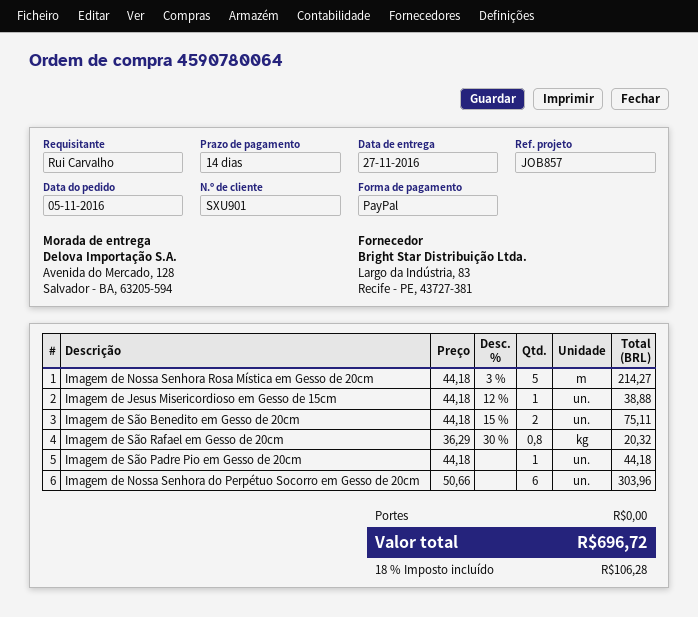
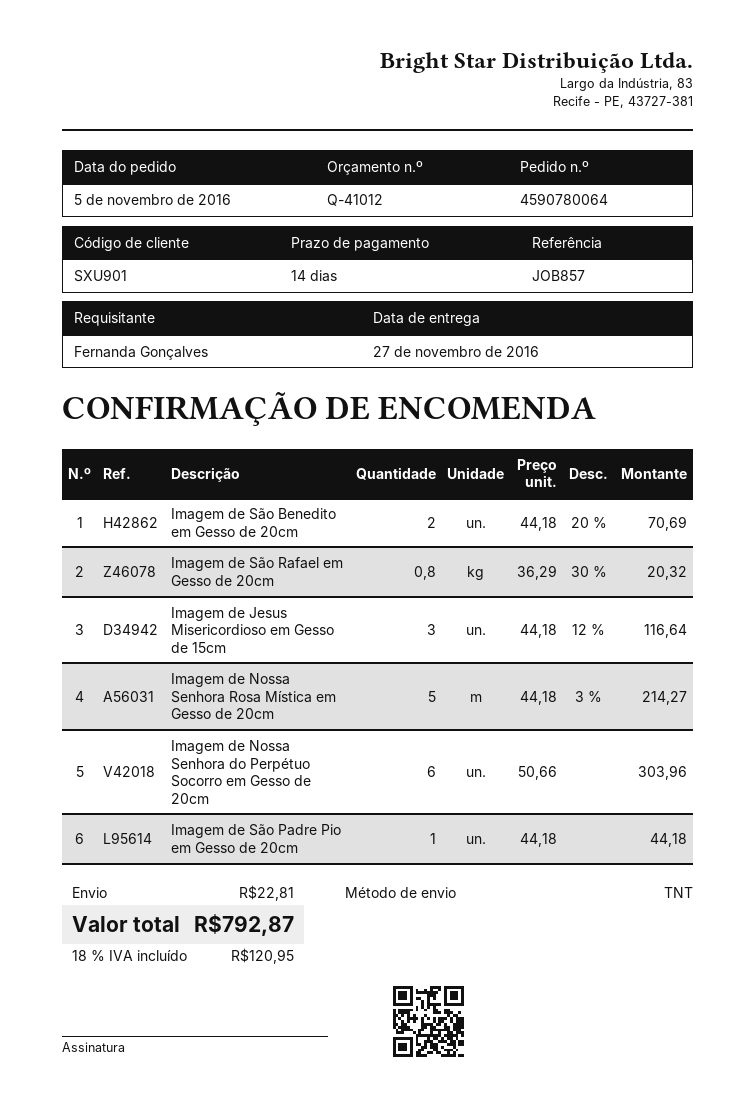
ordered by: Rui Carvalho -> Fernanda Gonçalves
Imagem de Jesus Misericordioso em Gesso de 15cm: 1 x 44.18 - 12% = 38.88 -> 3 x 44.18 - 12% = 116.64
Imagem de São Benedito em Gesso de 20cm: 2 x 44.18 - 15% = 75.11 -> 2 x 44.18 - 20% = 70.69
shipping: 0.00 -> 22.81
tax: 18% = 106.28 -> 18% = 120.95
total: 696.72 -> 792.87

